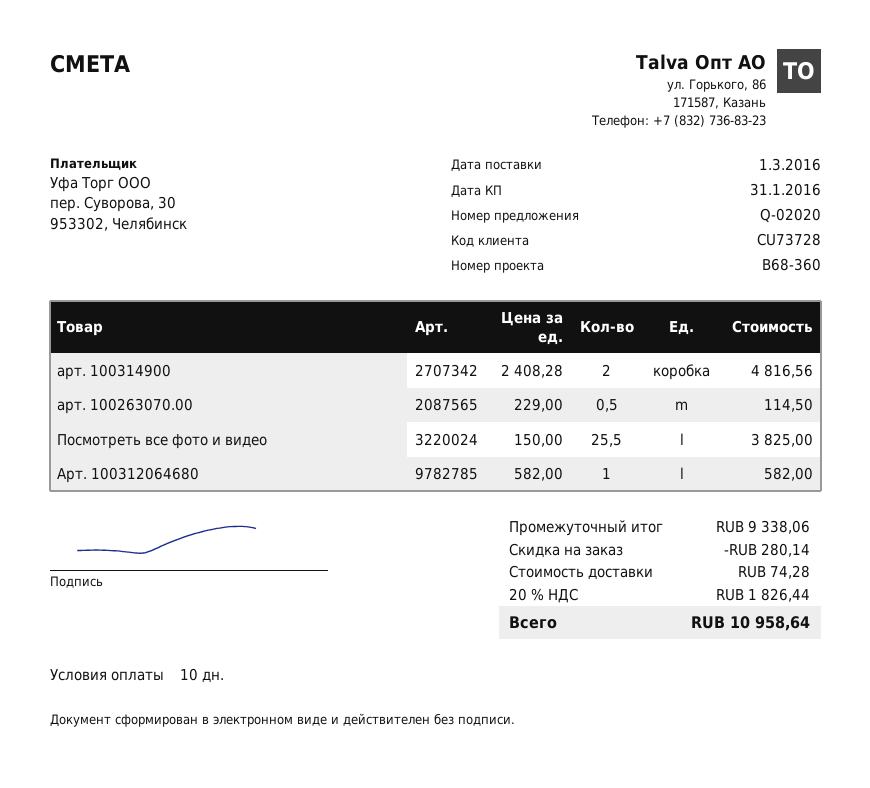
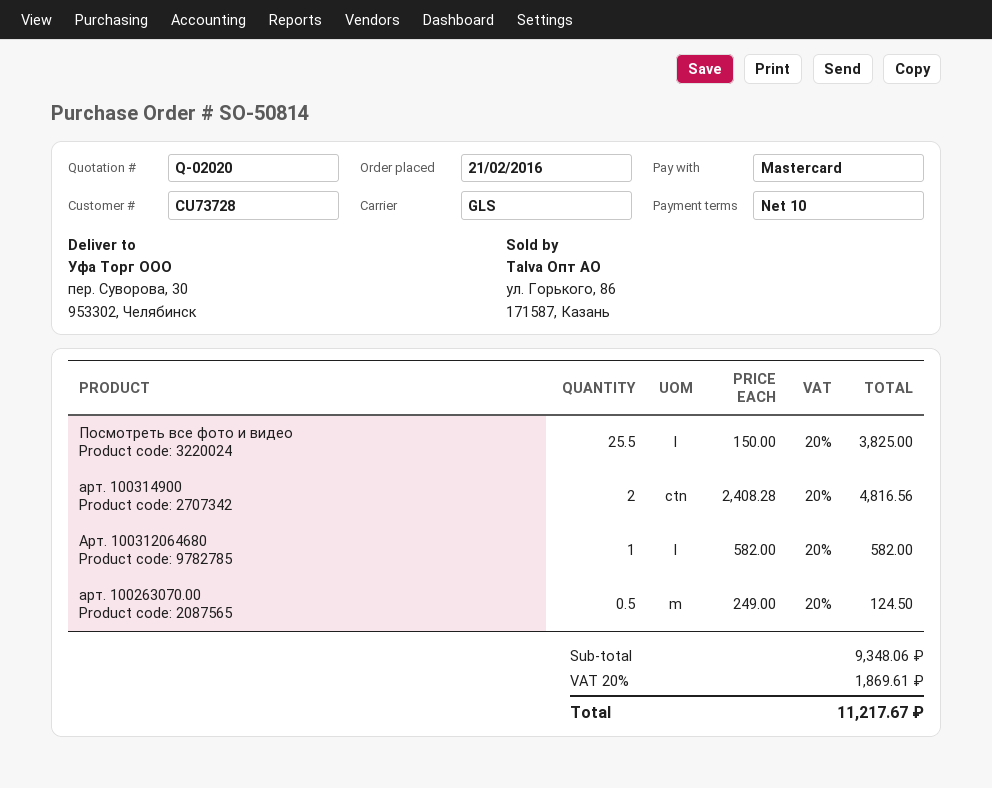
арт. 100263070.00: 0.5 x 229.00 = 114.50 -> 0.5 x 249.00 = 124.50
subtotal: 9338.06 -> 9348.06
discount: 280.14 -> none
shipping: 74.28 -> none
tax: 20% = 1826.44 -> 20% = 1869.61
total: 10958.64 -> 11217.67

